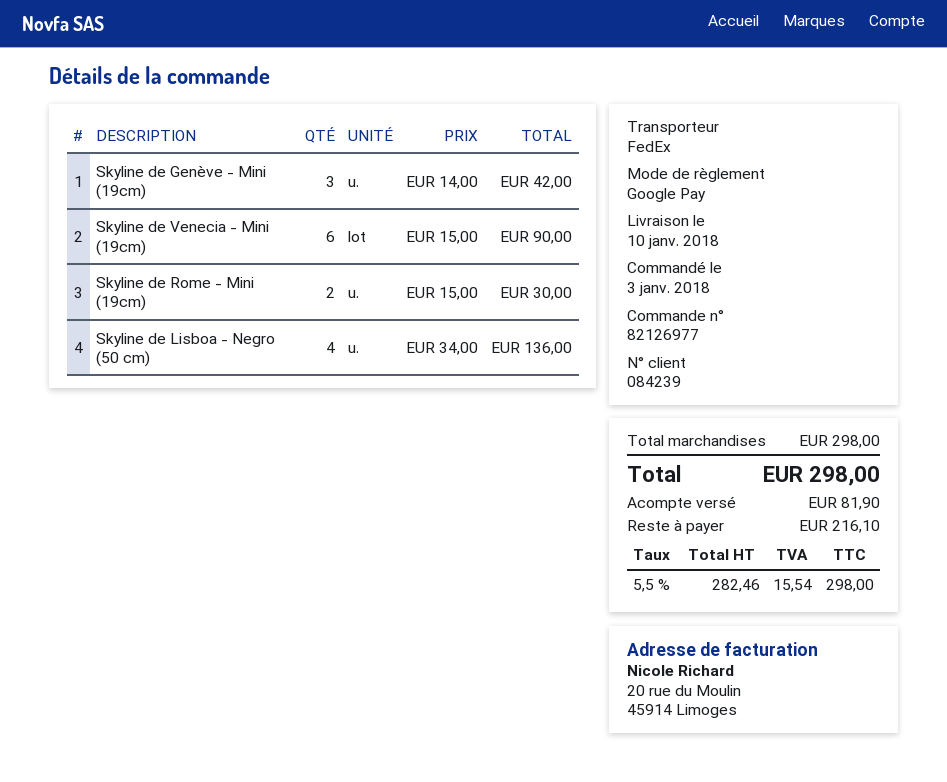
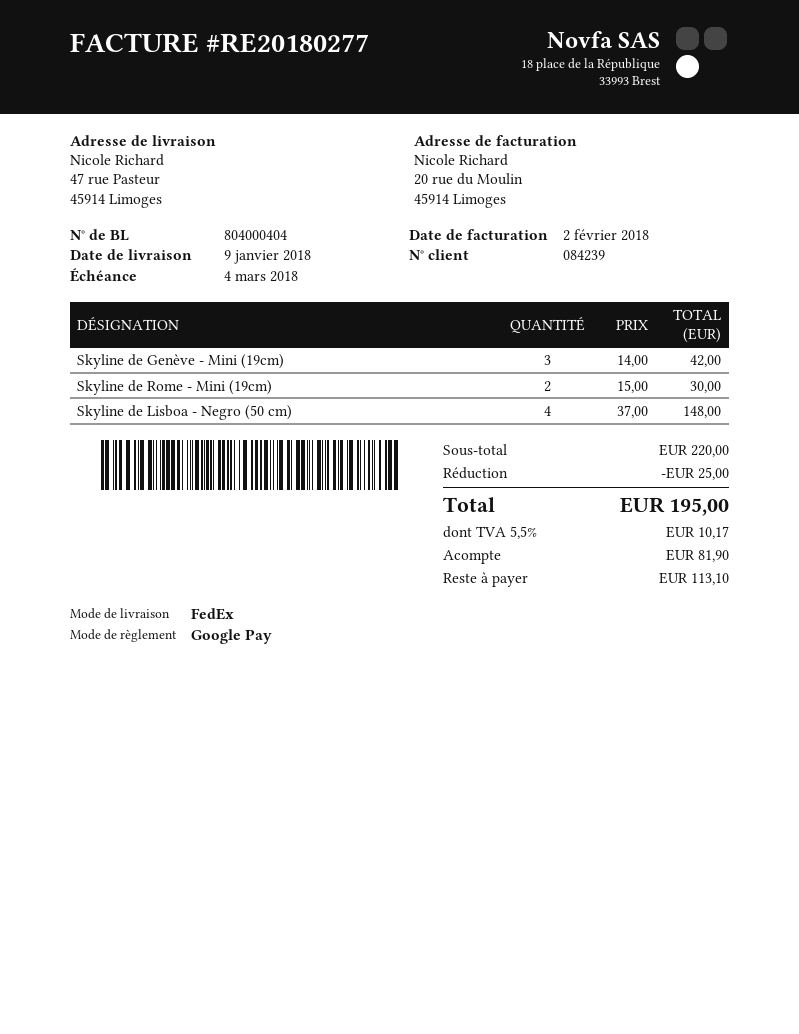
delivery date: 2018-01-10 -> 2018-01-09
Skyline de Venecia - Mini (19cm): 6 x 15.00 = 90.00 -> none
Skyline de Lisboa - Negro (50 cm): 4 x 34.00 = 136.00 -> 4 x 37.00 = 148.00
subtotal: 298.00 -> 220.00
discount: none -> 25.00
tax: 5.5% = 15.54 -> 5.5% = 10.17
total: 298.00 -> 195.00
balance: 216.10 -> 113.10

